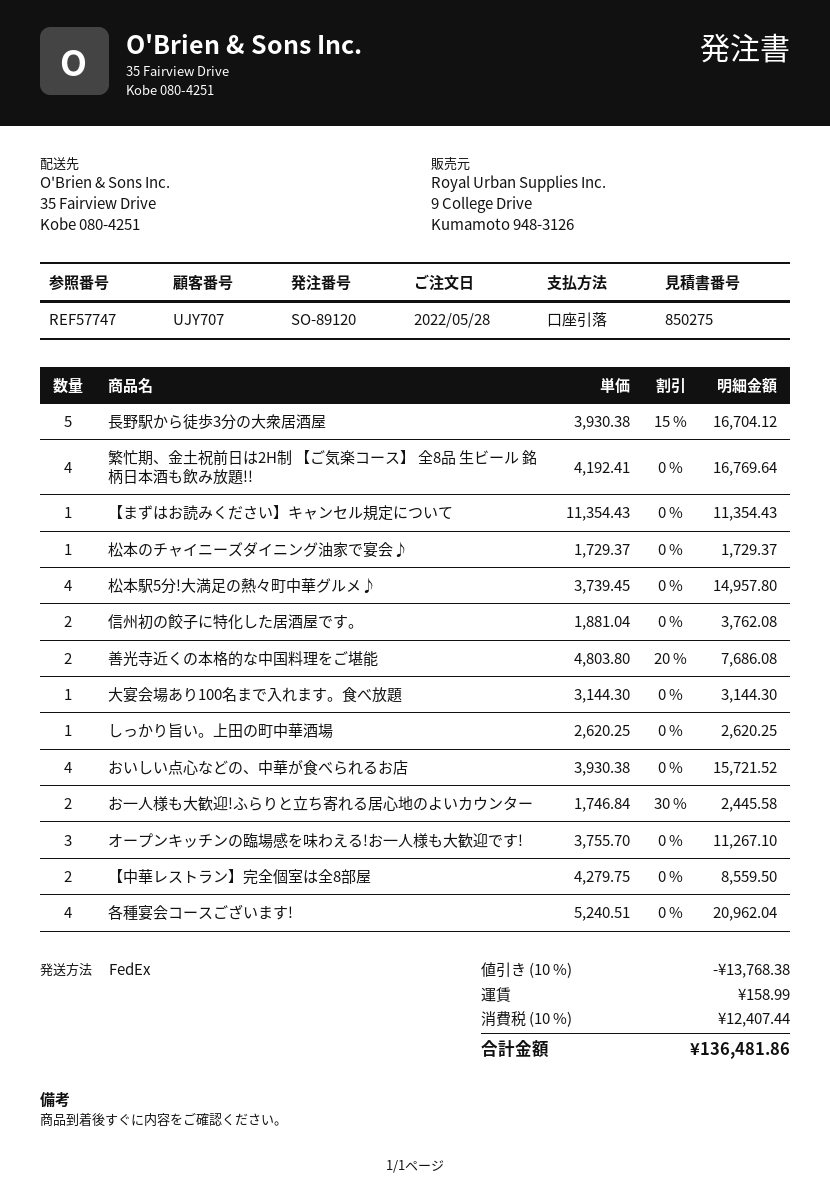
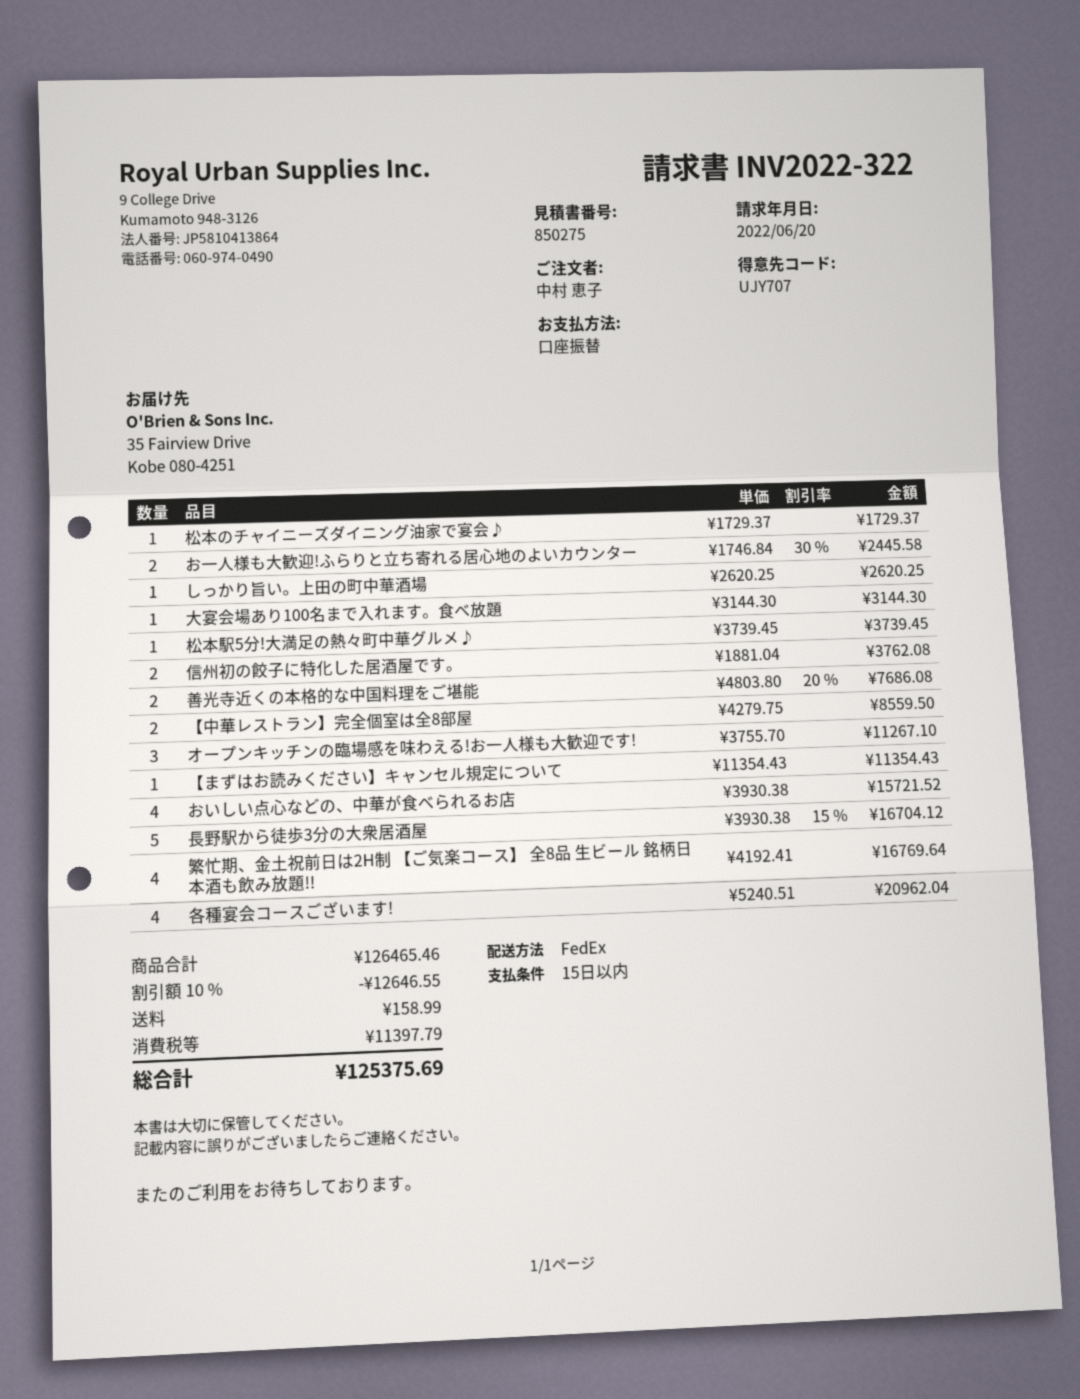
松本駅5分!大満足の熱々町中華グルメ♪: 4 x 3739.45 = 14957.80 -> 1 x 3739.45 = 3739.45
discount: 10% = 13768.38 -> 10% = 12646.55
tax: 12407.44 -> 11397.79
total: 136481.86 -> 125375.69

